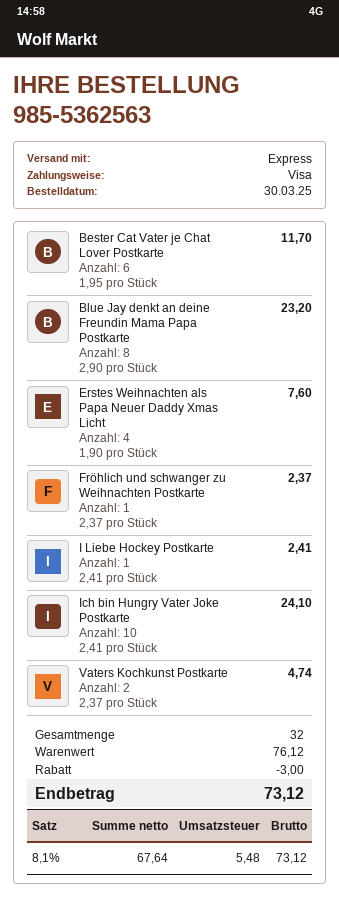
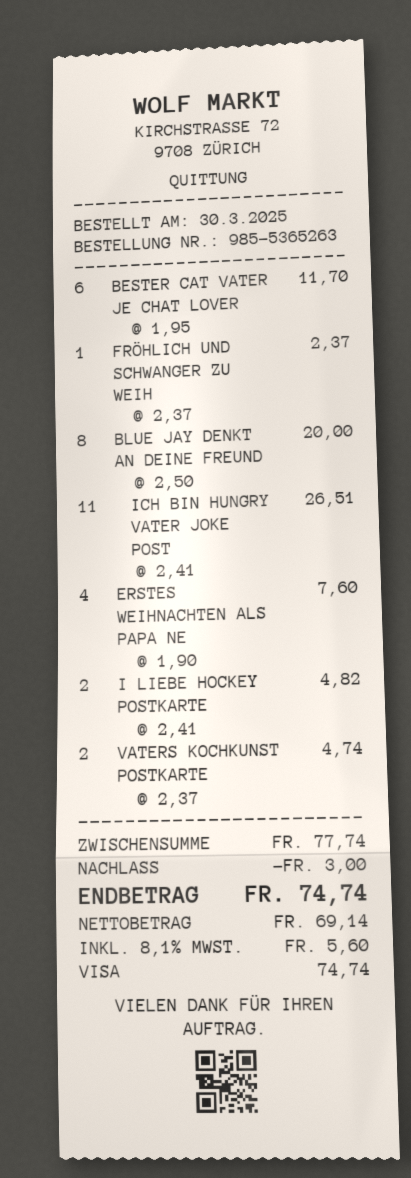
order number: 985-5362563 -> 985-5365263
Blue Jay denkt an deine Freundin Mama Papa Postkarte: 8 x 2.90 = 23.20 -> 8 x 2.50 = 20.00
I Liebe Hockey Postkarte: 1 x 2.41 = 2.41 -> 2 x 2.41 = 4.82
Ich bin Hungry Vater Joke Postkarte: 10 x 2.41 = 24.10 -> 11 x 2.41 = 26.51
subtotal: 76.12 -> 77.74
net: 67.64 -> 69.14
tax: 8.1% = 5.48 -> 8.1% = 5.60
total: 73.12 -> 74.74

